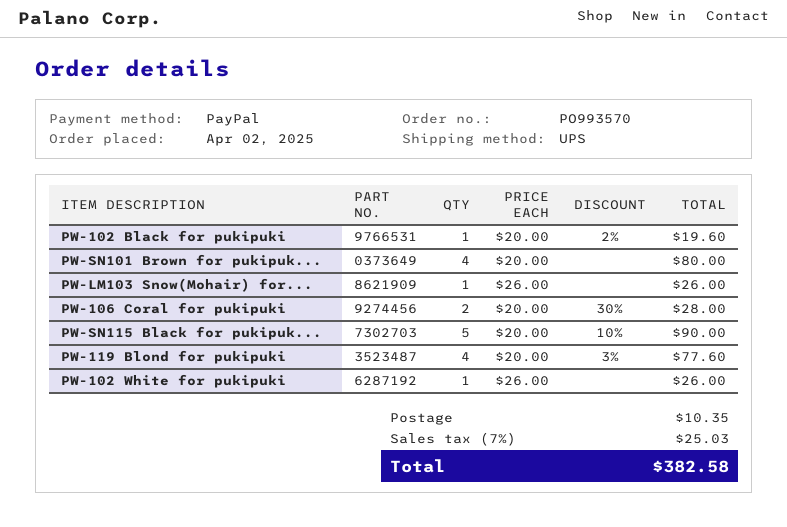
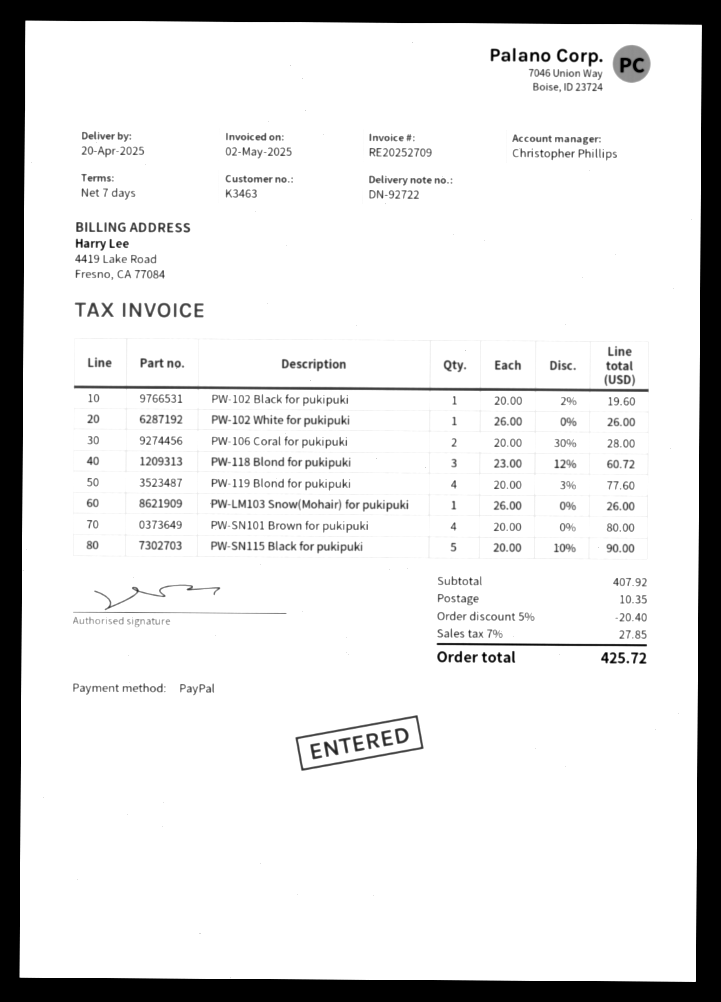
PW-118 Blond for pukipuki: none -> 3 x 23.00 - 12% = 60.72
discount: none -> 5% = 20.40
tax: 7% = 25.03 -> 7% = 27.85
total: 382.58 -> 425.72

